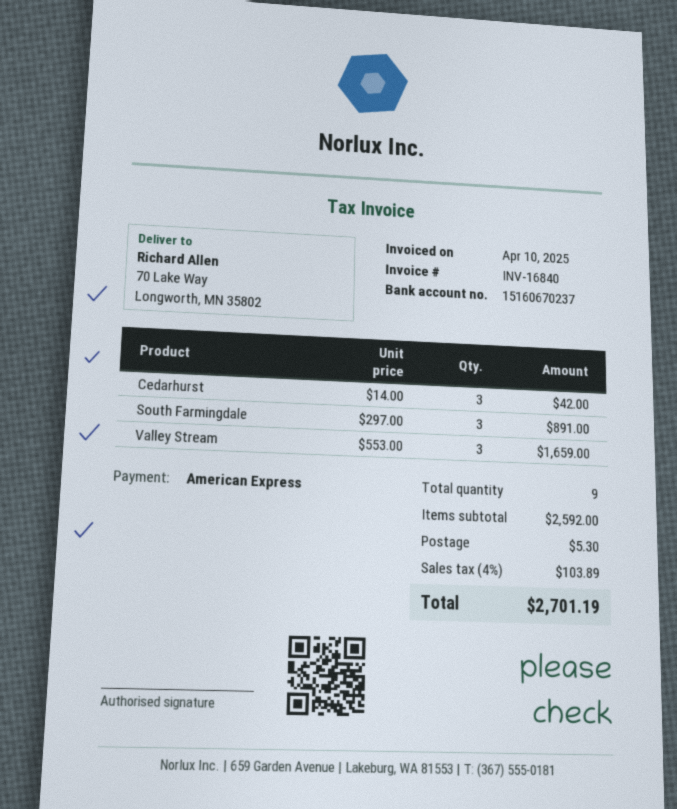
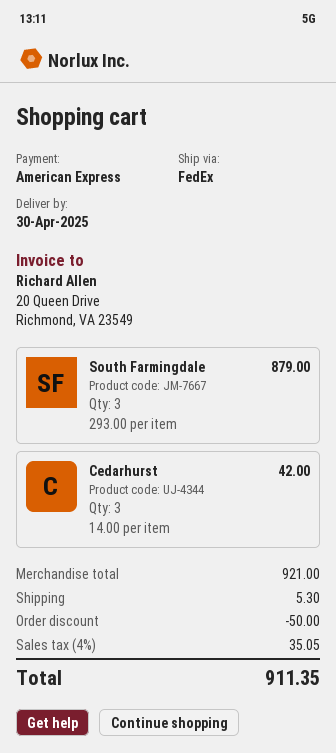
South Farmingdale: 3 x 297.00 = 891.00 -> 3 x 293.00 = 879.00
Valley Stream: 3 x 553.00 = 1659.00 -> none
subtotal: 2592.00 -> 921.00
discount: none -> 50.00
tax: 4% = 103.89 -> 4% = 35.05
total: 2701.19 -> 911.35

